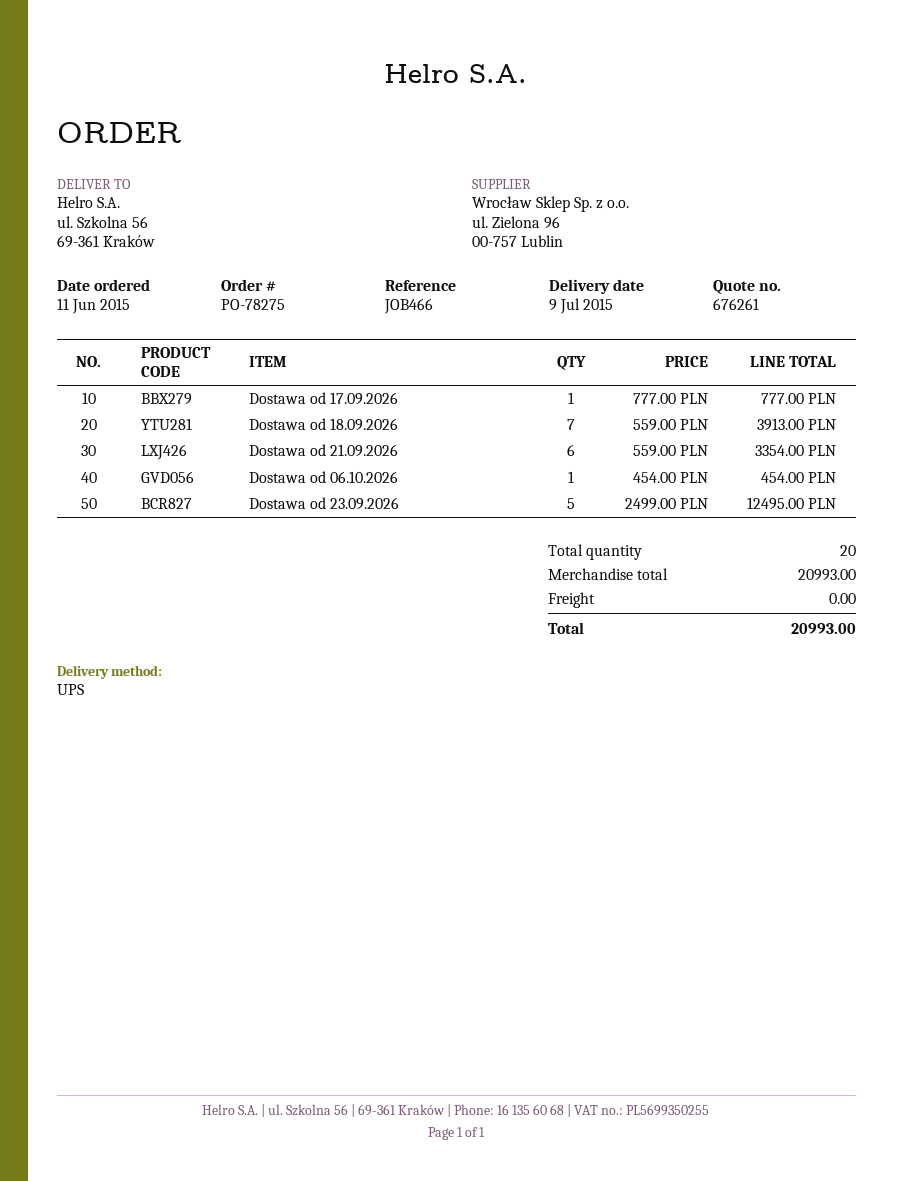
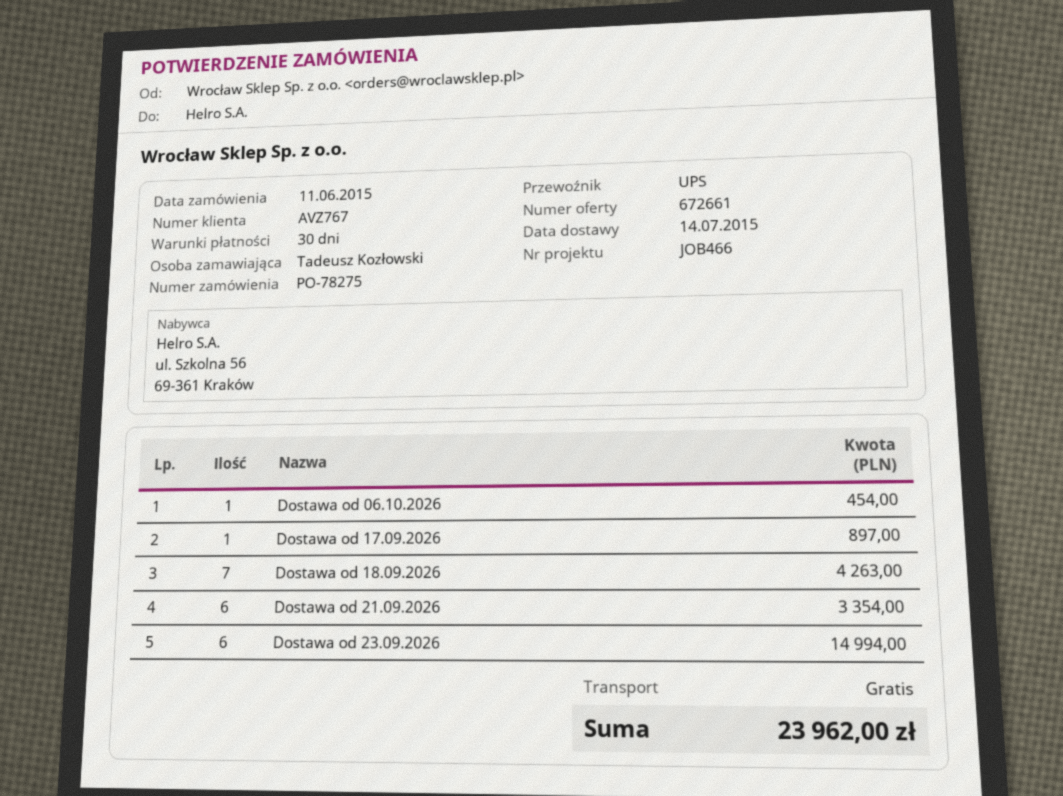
quote number: 676261 -> 672661
delivery date: 2015-07-09 -> 2015-07-14
Dostawa od 17.09.2026: 1 for 777.00 -> 1 for 897.00
Dostawa od 18.09.2026: 7 for 3913.00 -> 7 for 4263.00
Dostawa od 23.09.2026: 5 for 12495.00 -> 6 for 14994.00
total: 20993.00 -> 23962.00

